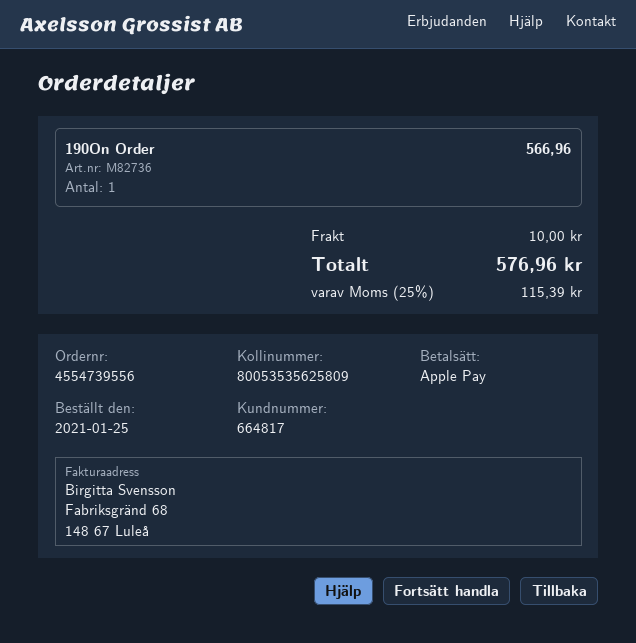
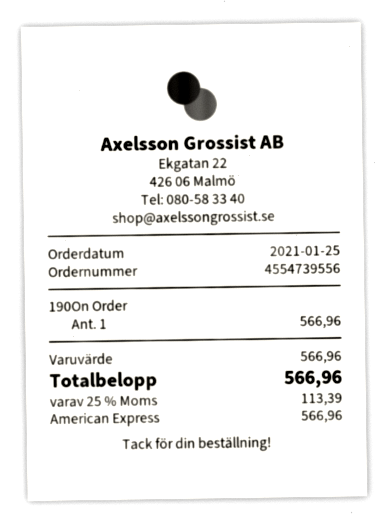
payment method: Apple Pay -> American Express
shipping: 10.00 -> none
tax: 25% = 115.39 -> 25% = 113.39
total: 576.96 -> 566.96

